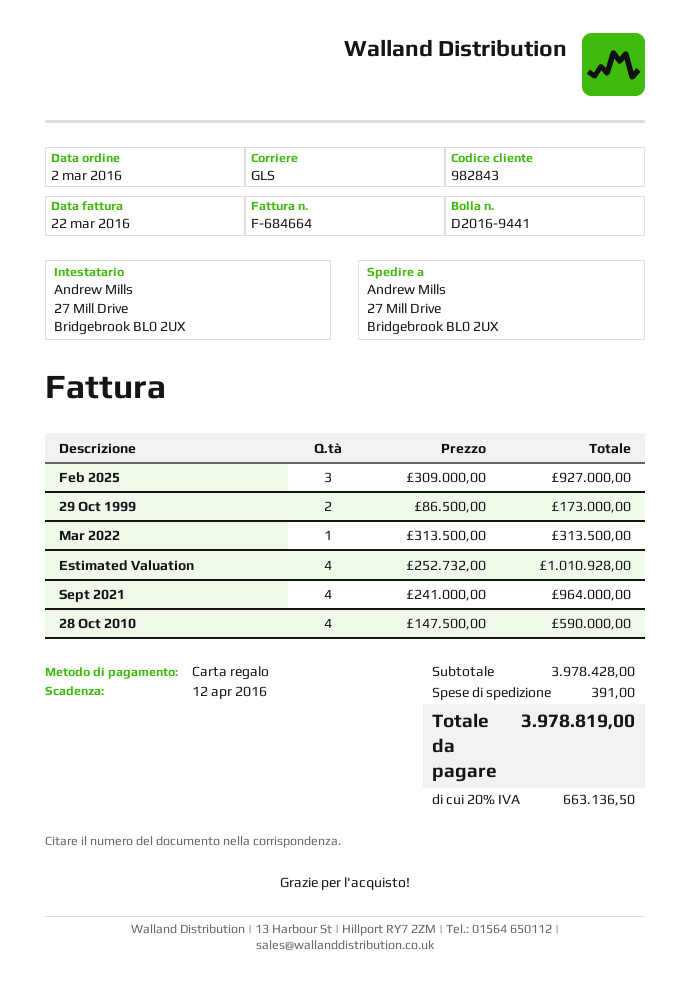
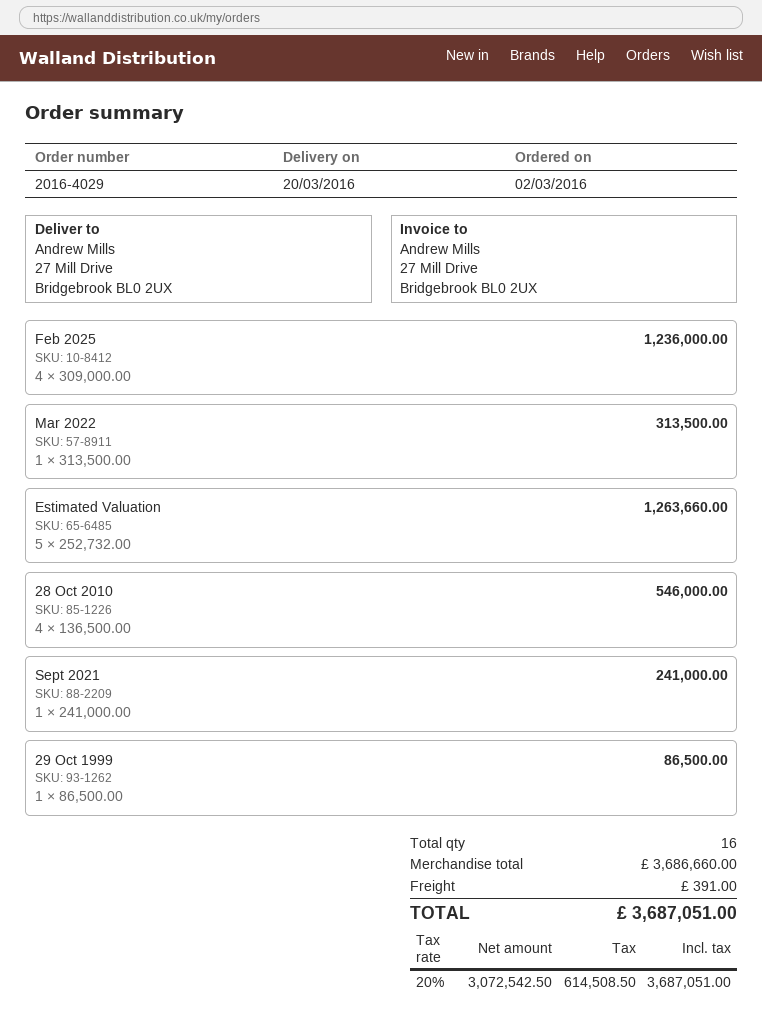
Feb 2025: 3 x 309000.00 = 927000.00 -> 4 x 309000.00 = 1236000.00
29 Oct 1999: 2 x 86500.00 = 173000.00 -> 1 x 86500.00 = 86500.00
Estimated Valuation: 4 x 252732.00 = 1010928.00 -> 5 x 252732.00 = 1263660.00
Sept 2021: 4 x 241000.00 = 964000.00 -> 1 x 241000.00 = 241000.00
28 Oct 2010: 4 x 147500.00 = 590000.00 -> 4 x 136500.00 = 546000.00
subtotal: 3978428.00 -> 3686660.00
tax: 20% = 663136.50 -> 20% = 614508.50
total: 3978819.00 -> 3687051.00

